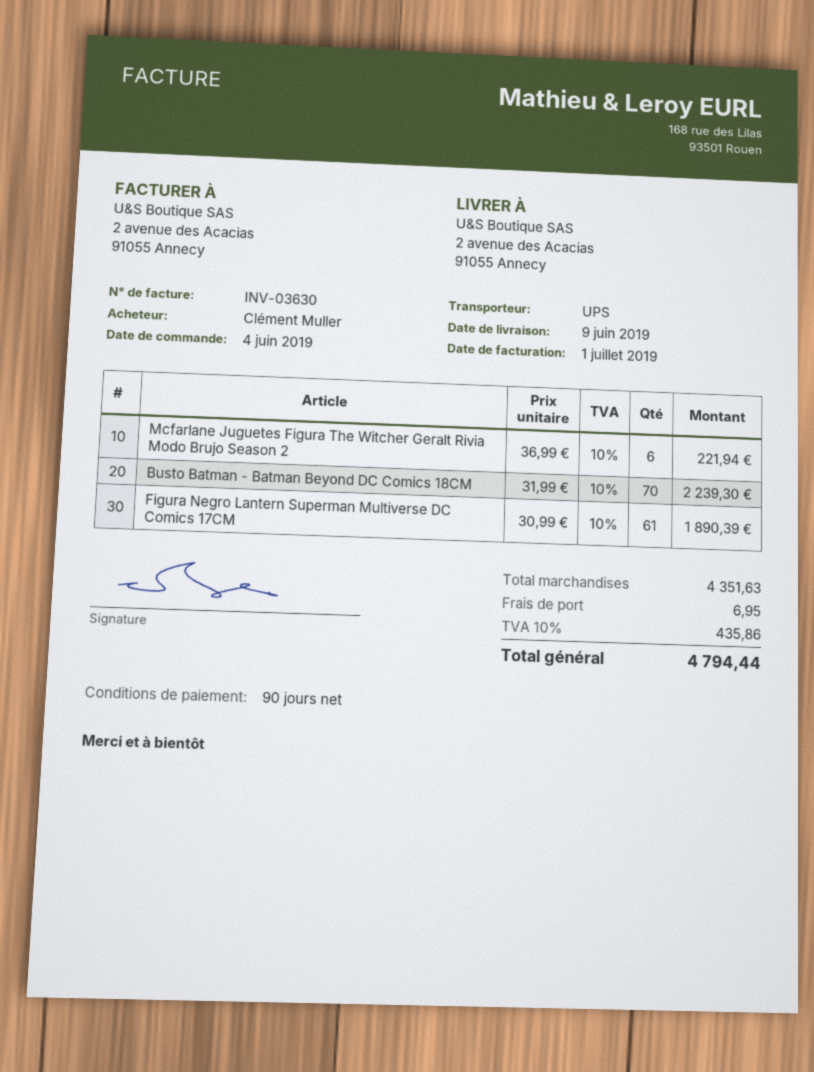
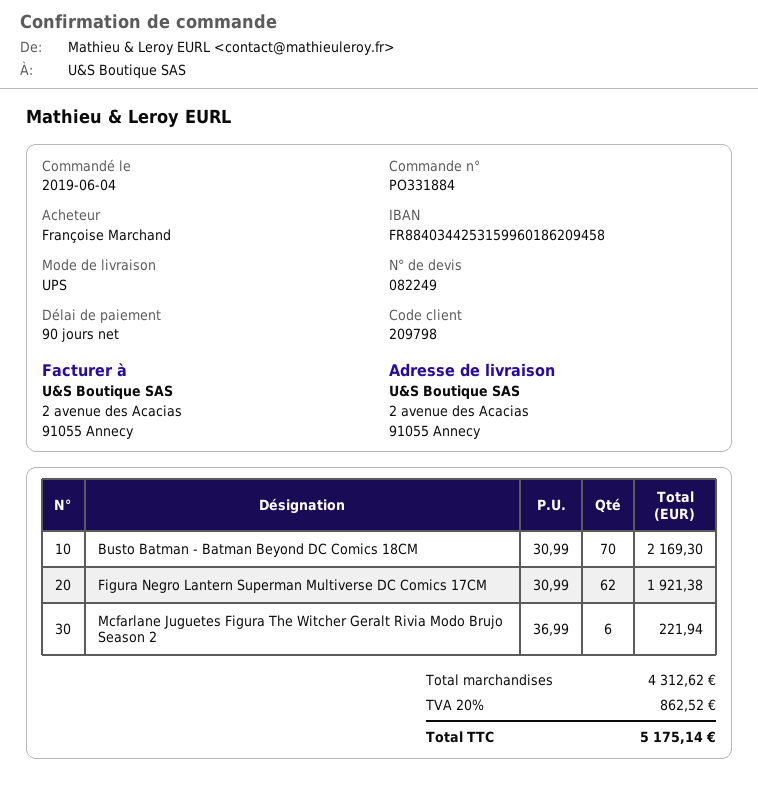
ordered by: Clément Muller -> Françoise Marchand
Busto Batman - Batman Beyond DC Comics 18CM: 70 x 31.99 = 2239.30 -> 70 x 30.99 = 2169.30
Figura Negro Lantern Superman Multiverse DC Comics 17CM: 61 x 30.99 = 1890.39 -> 62 x 30.99 = 1921.38
subtotal: 4351.63 -> 4312.62
shipping: 6.95 -> none
tax: 10% = 435.86 -> 20% = 862.52
total: 4794.44 -> 5175.14

